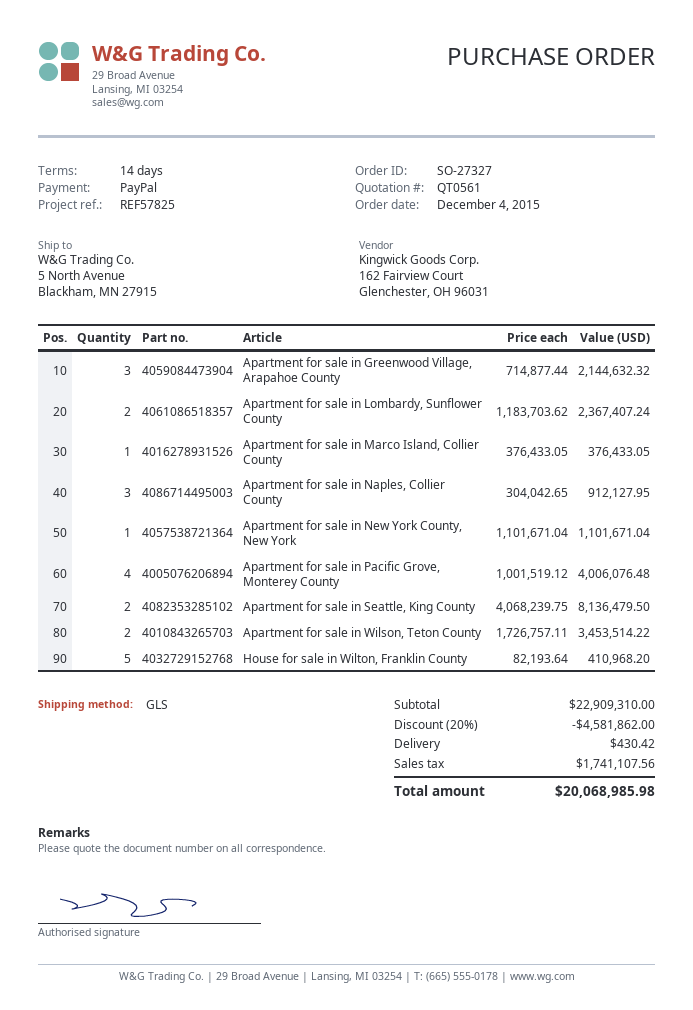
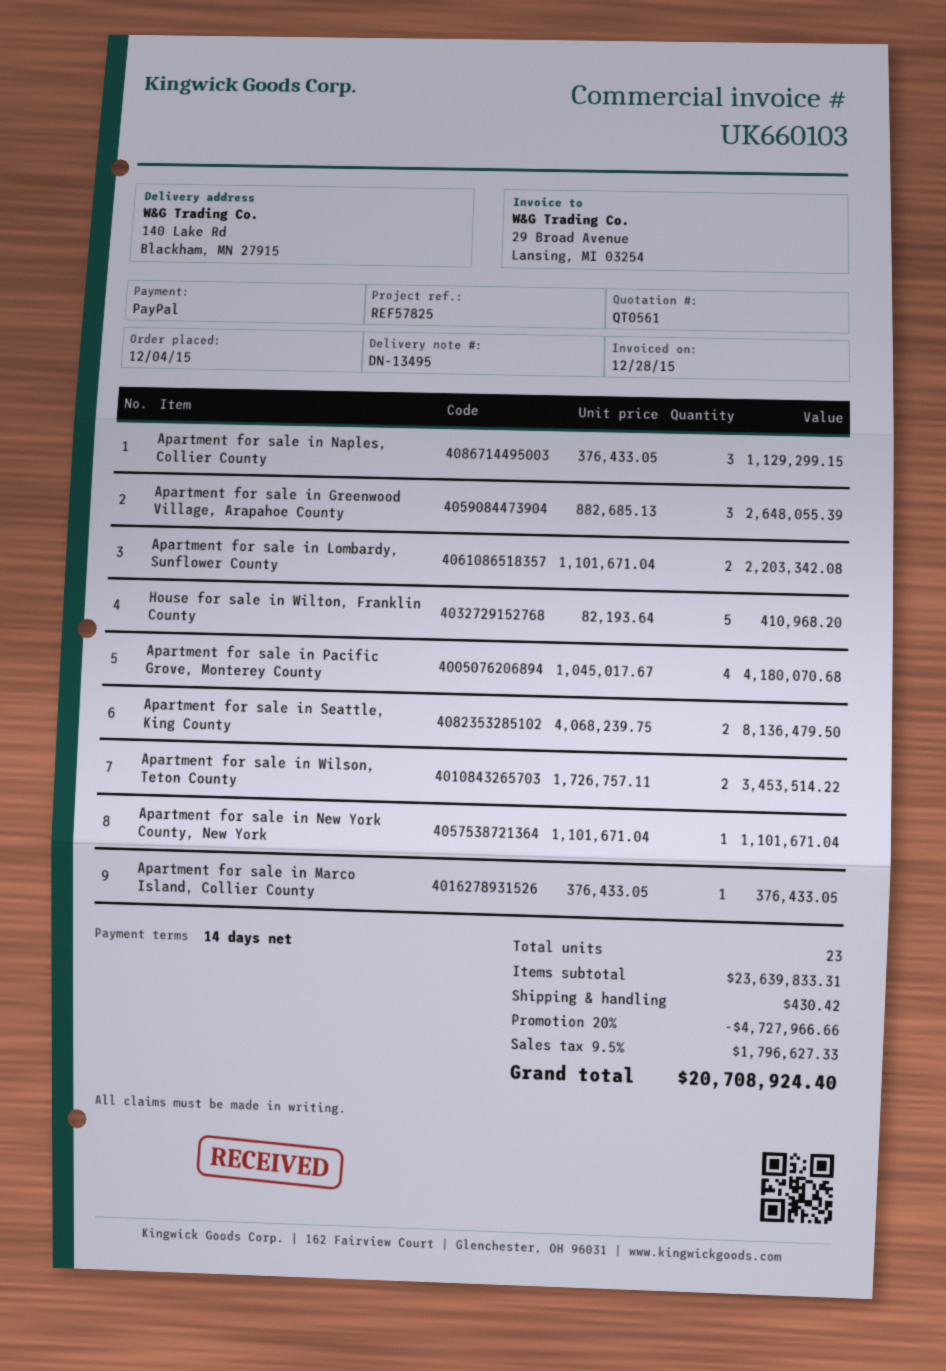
ship to: 5 North Avenue, Blackham, MN 27915 -> 140 Lake Rd, Blackham, MN 27915
Apartment for sale in Greenwood Village, Arapahoe County: 3 x 714877.44 = 2144632.32 -> 3 x 882685.13 = 2648055.39
Apartment for sale in Lombardy, Sunflower County: 2 x 1183703.62 = 2367407.24 -> 2 x 1101671.04 = 2203342.08
Apartment for sale in Naples, Collier County: 3 x 304042.65 = 912127.95 -> 3 x 376433.05 = 1129299.15
Apartment for sale in Pacific Grove, Monterey County: 4 x 1001519.12 = 4006076.48 -> 4 x 1045017.67 = 4180070.68
subtotal: 22909310.00 -> 23639833.31
discount: 20% = 4581862.00 -> 20% = 4727966.66
tax: 1741107.56 -> 1796627.33
total: 20068985.98 -> 20708924.40

